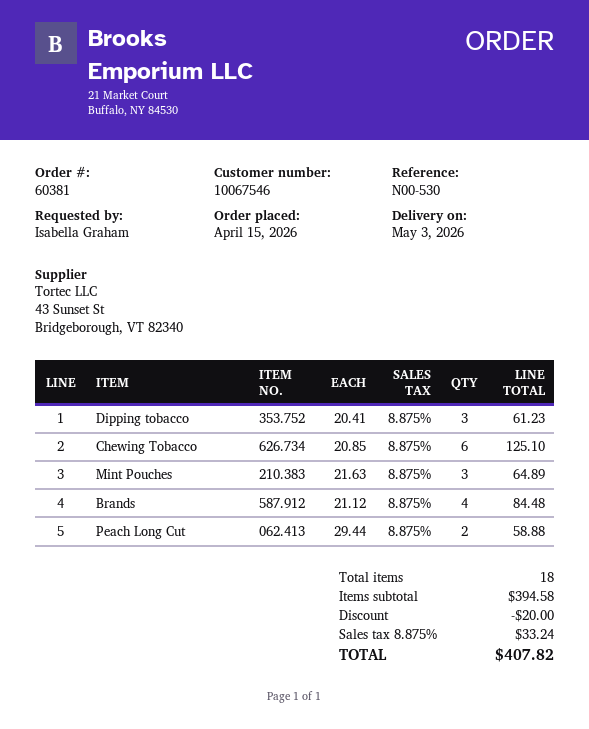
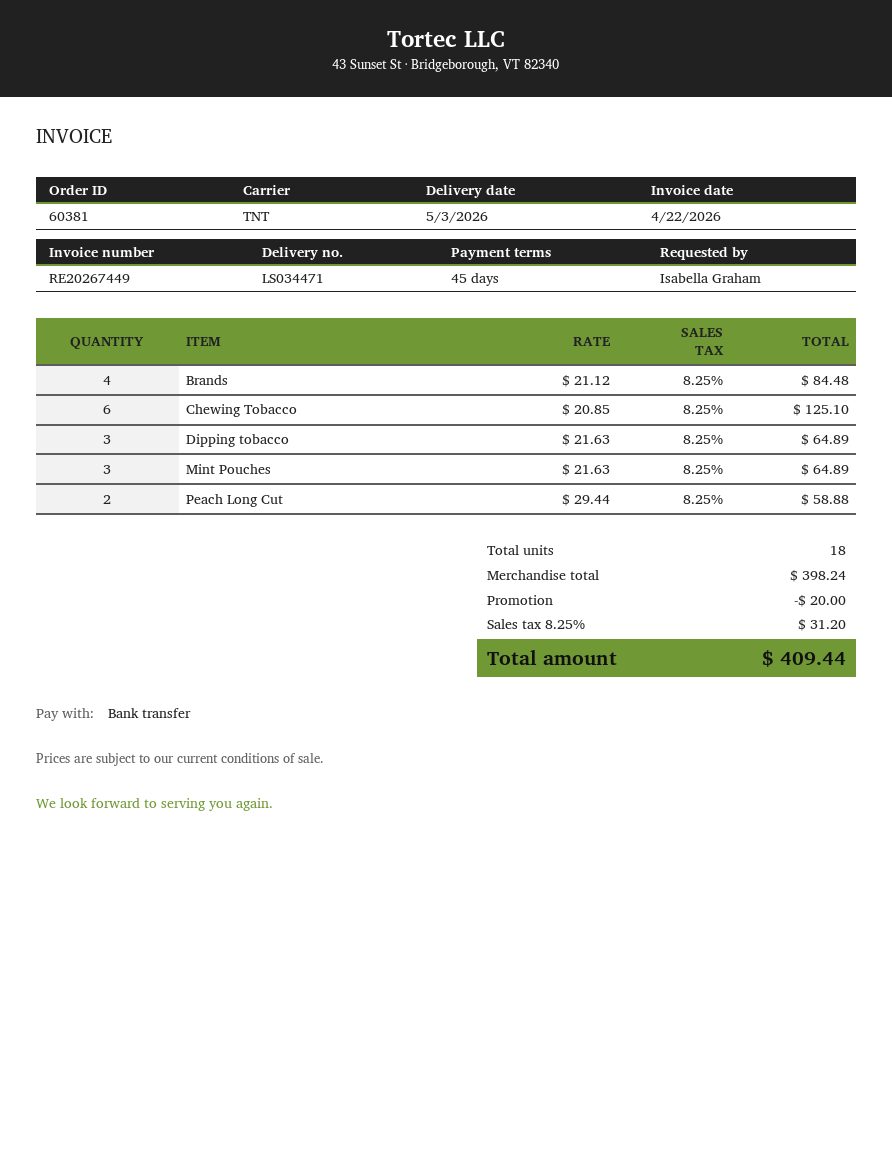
Dipping tobacco: 3 x 20.41 = 61.23 -> 3 x 21.63 = 64.89
subtotal: 394.58 -> 398.24
tax: 8.875% = 33.24 -> 8.25% = 31.20
total: 407.82 -> 409.44

